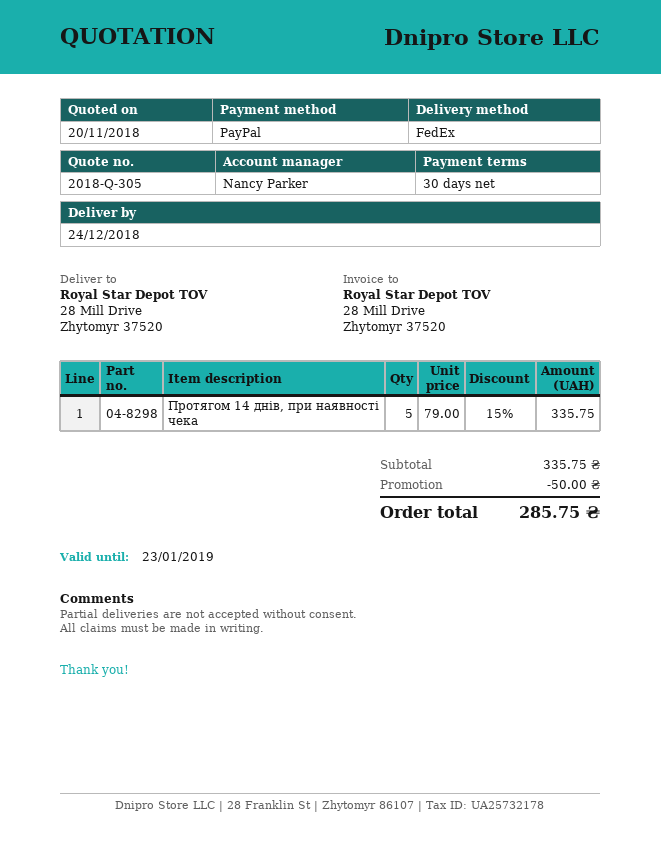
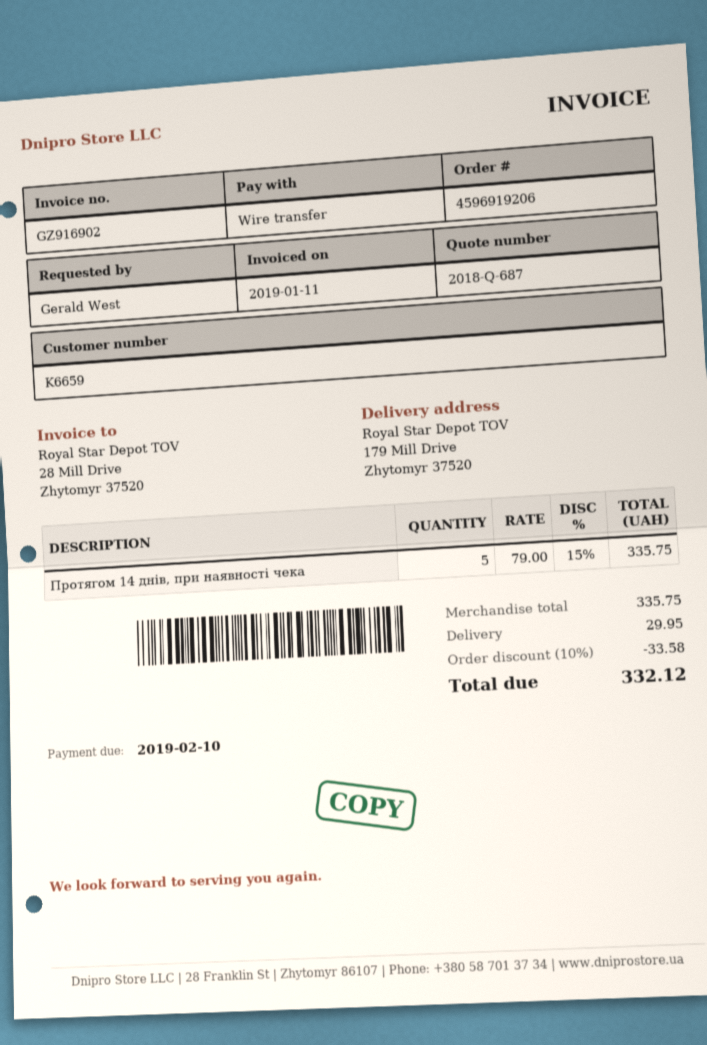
quote number: 2018-Q-305 -> 2018-Q-687
payment method: PayPal -> bank transfer
ship to: 28 Mill Drive, Zhytomyr 37520 -> 179 Mill Drive, Zhytomyr 37520
discount: 50.00 -> 33.58
shipping: none -> 29.95
total: 285.75 -> 332.12

